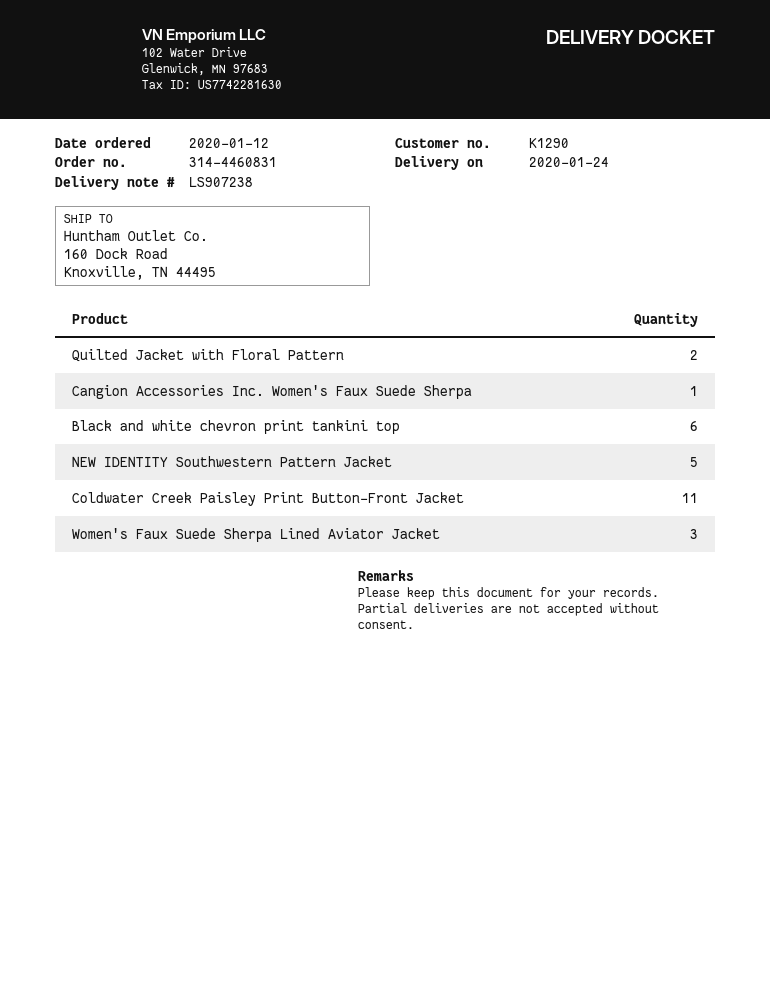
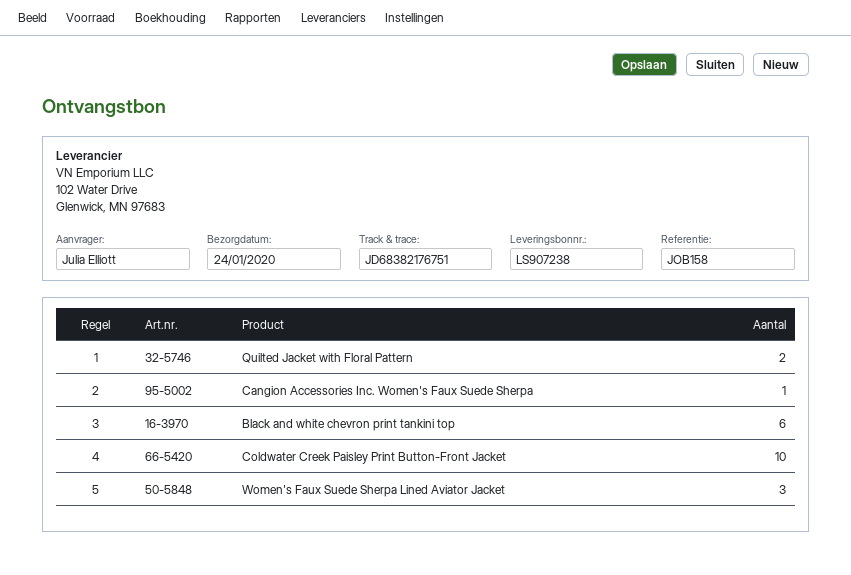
NEW IDENTITY Southwestern Pattern Jacket: 5 -> none
Coldwater Creek Paisley Print Button-Front Jacket: 11 -> 10

